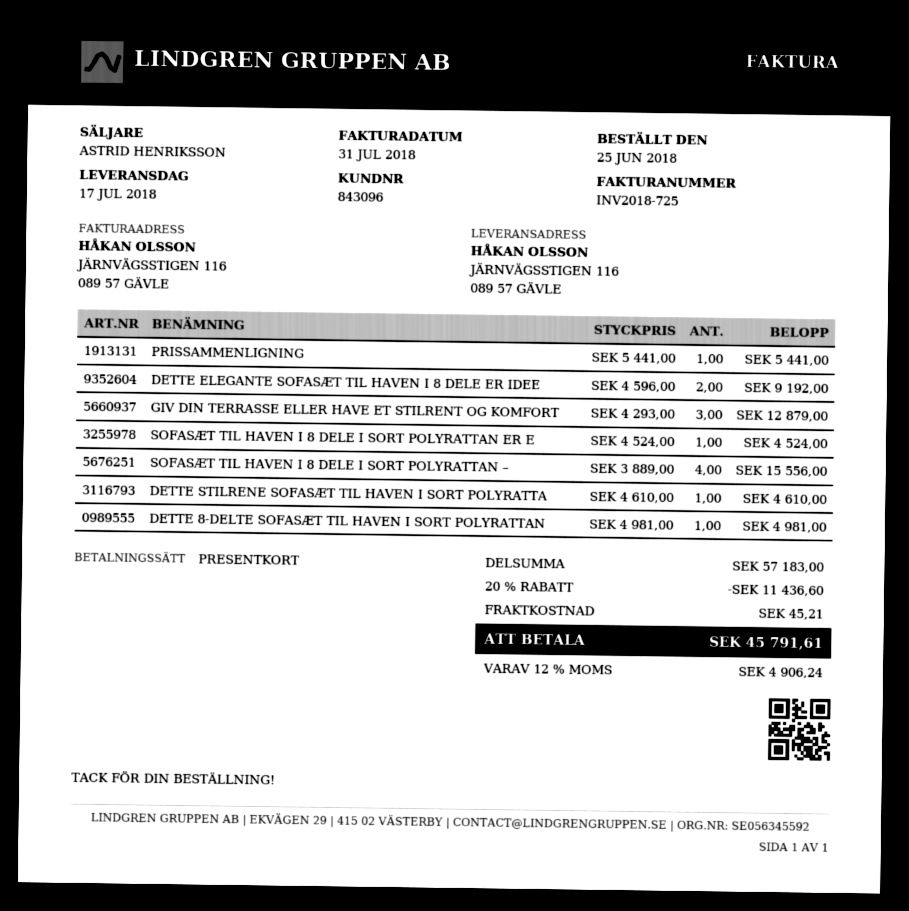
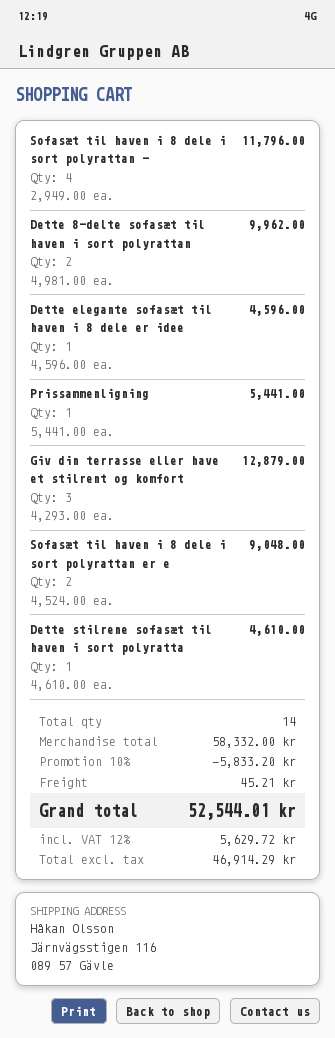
DETTE ELEGANTE SOFASÆT TIL HAVEN I 8 DELE ER IDEE: 2 x 4596.00 = 9192.00 -> 1 x 4596.00 = 4596.00
SOFASÆT TIL HAVEN I 8 DELE I SORT POLYRATTAN ER E: 1 x 4524.00 = 4524.00 -> 2 x 4524.00 = 9048.00
SOFASÆT TIL HAVEN I 8 DELE I SORT POLYRATTAN –: 4 x 3889.00 = 15556.00 -> 4 x 2949.00 = 11796.00
DETTE 8-DELTE SOFASÆT TIL HAVEN I SORT POLYRATTAN: 1 x 4981.00 = 4981.00 -> 2 x 4981.00 = 9962.00
subtotal: 57183.00 -> 58332.00
discount: 20% = 11436.60 -> 10% = 5833.20
tax: 12% = 4906.24 -> 12% = 5629.72
total: 45791.61 -> 52544.01

